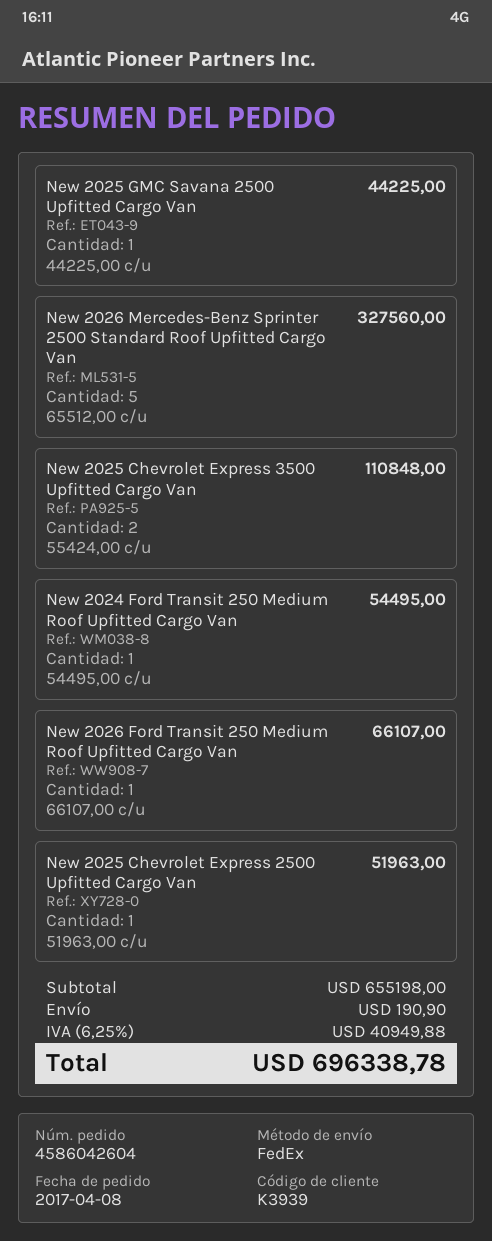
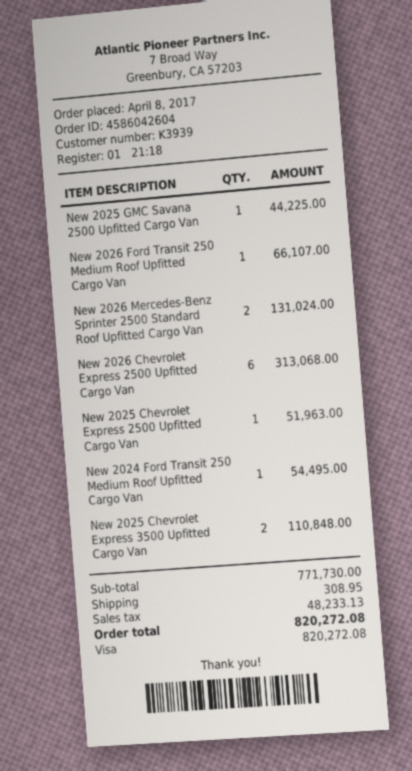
New 2026 Mercedes-Benz Sprinter 2500 Standard Roof Upfitted Cargo Van: 5 for 327560.00 -> 2 for 131024.00
New 2026 Chevrolet Express 2500 Upfitted Cargo Van: none -> 6 for 313068.00
subtotal: 655198.00 -> 771730.00
shipping: 190.90 -> 308.95
tax: 40949.88 -> 48233.13
total: 696338.78 -> 820272.08

